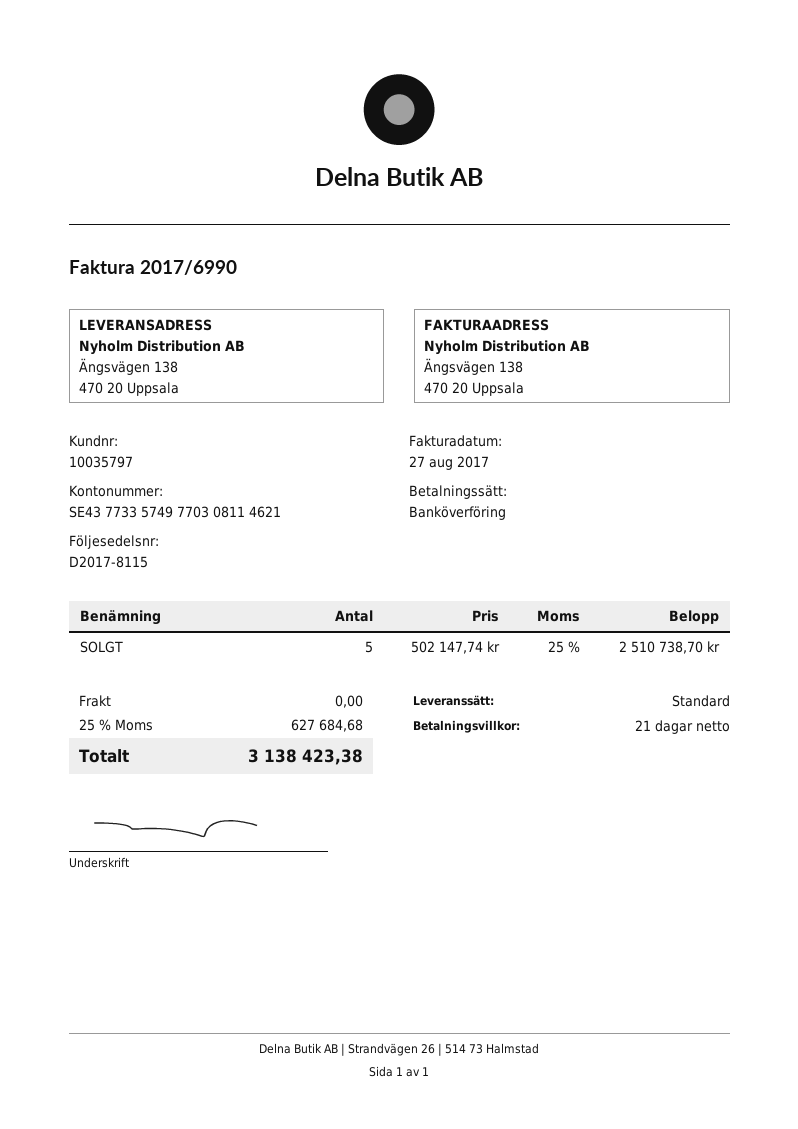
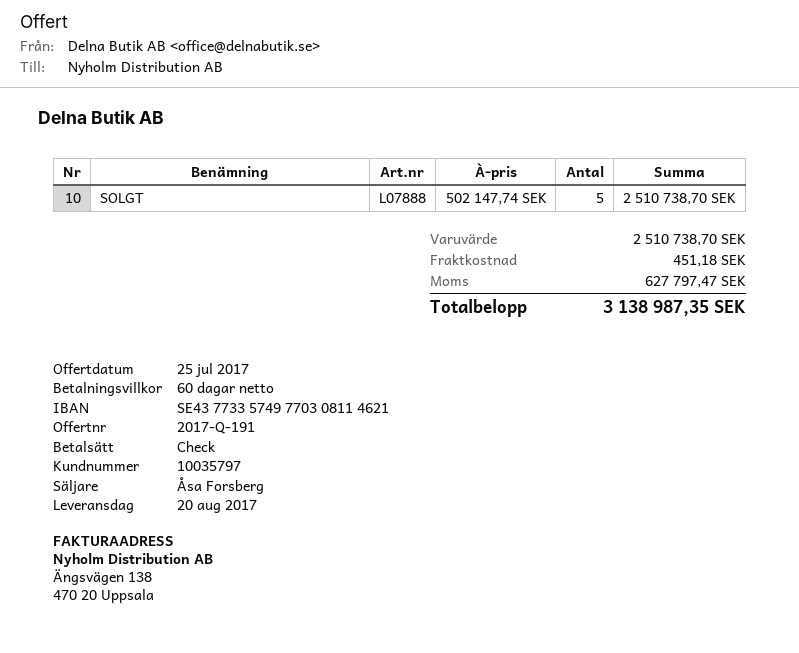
payment terms: 21 days -> 60 days
payment method: bank transfer -> cheque
shipping: 0.00 -> 451.18
tax: 627684.68 -> 627797.47
total: 3138423.38 -> 3138987.35

